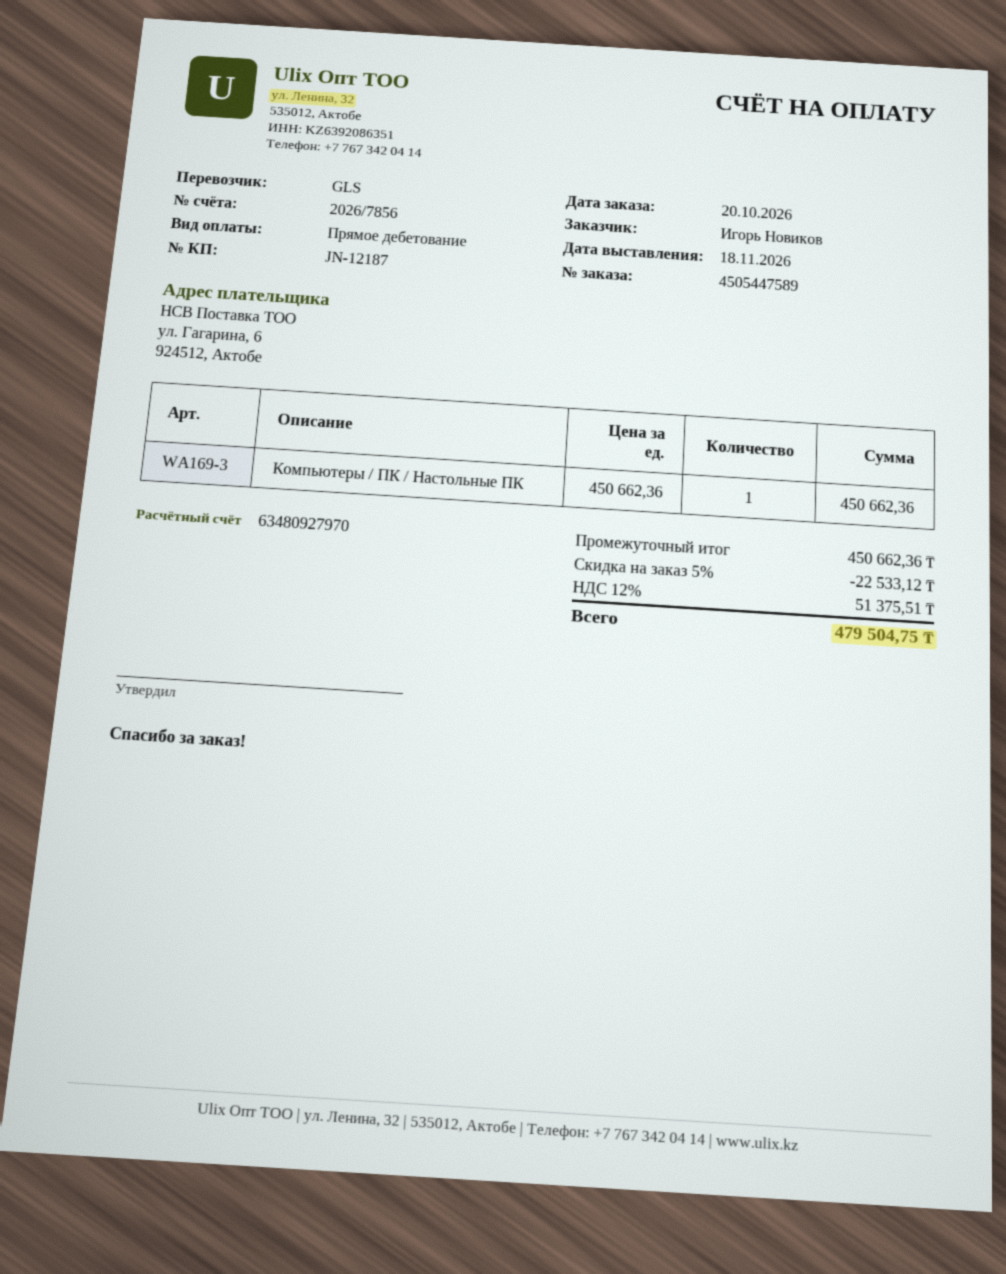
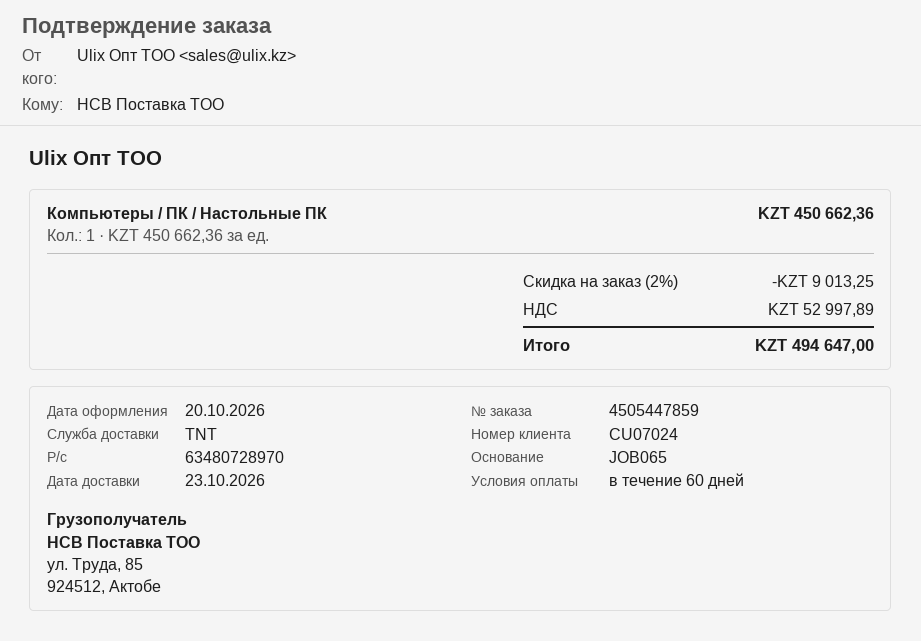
order number: 4505447589 -> 4505447859
bank account: 63480927970 -> 63480728970
shipping method: GLS -> TNT
discount: 5% = 22533.12 -> 2% = 9013.25
tax: 51375.51 -> 52997.89
total: 479504.75 -> 494647.00

